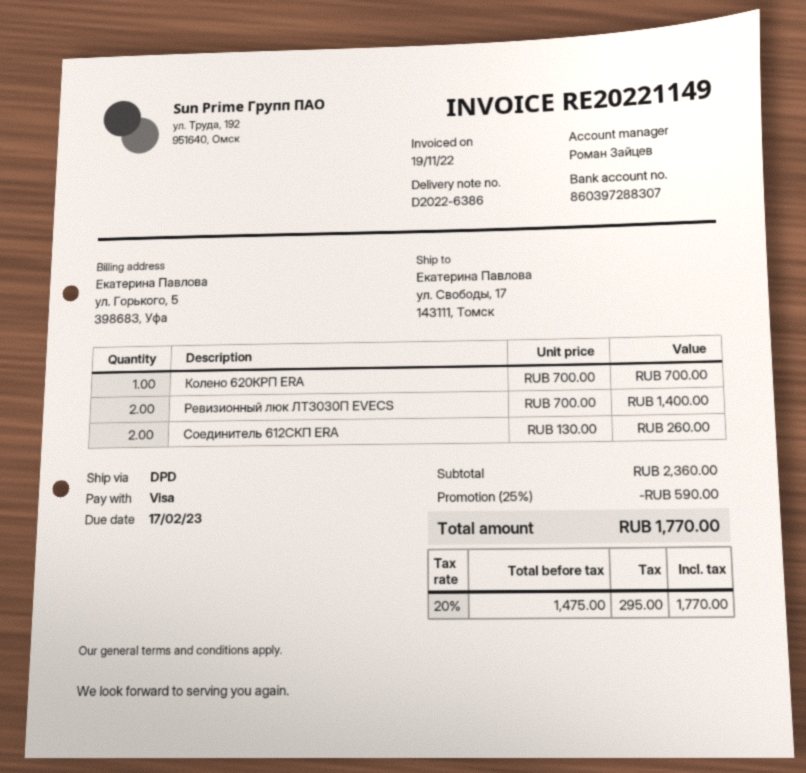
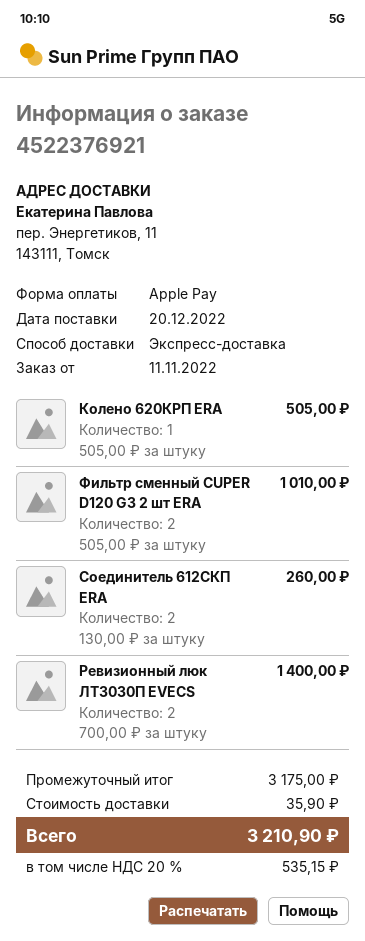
payment method: Visa -> Apple Pay
shipping method: DPD -> express
ship to: ул. Свободы, 17, 143111, Томск -> пер. Энергетиков, 11, 143111, Томск
Колено 620КРП ERA: 1 x 700.00 = 700.00 -> 1 x 505.00 = 505.00
Фильтр сменный CUPER D120 G3 2 шт ERA: none -> 2 x 505.00 = 1010.00
subtotal: 2360.00 -> 3175.00
discount: 25% = 590.00 -> none
shipping: none -> 35.90
tax: 20% = 295.00 -> 20% = 535.15
total: 1770.00 -> 3210.90

